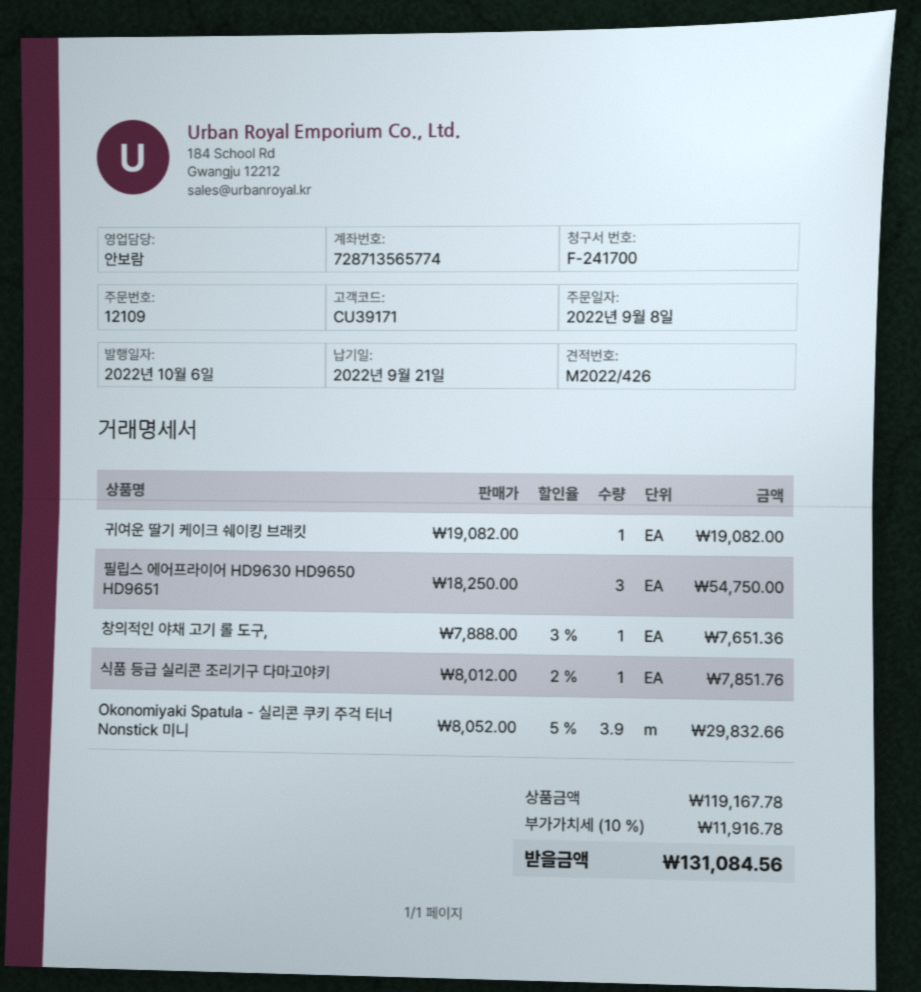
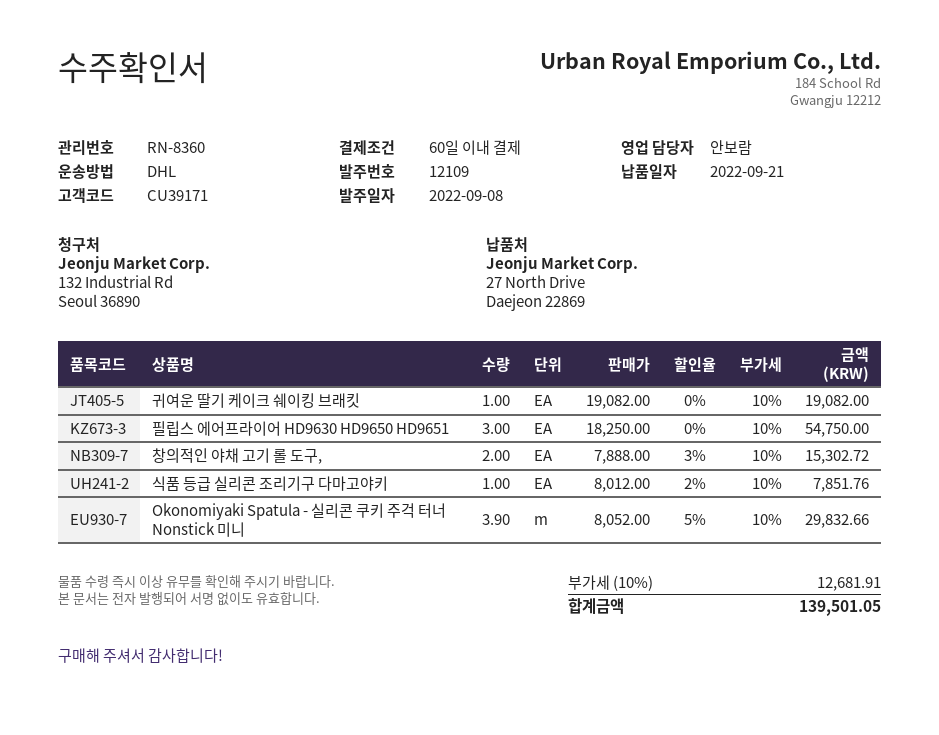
창의적인 야채 고기 롤 도구,: 1 x 7888.00 - 3% = 7651.36 -> 2 x 7888.00 - 3% = 15302.72
tax: 10% = 11916.78 -> 10% = 12681.91
total: 131084.56 -> 139501.05

